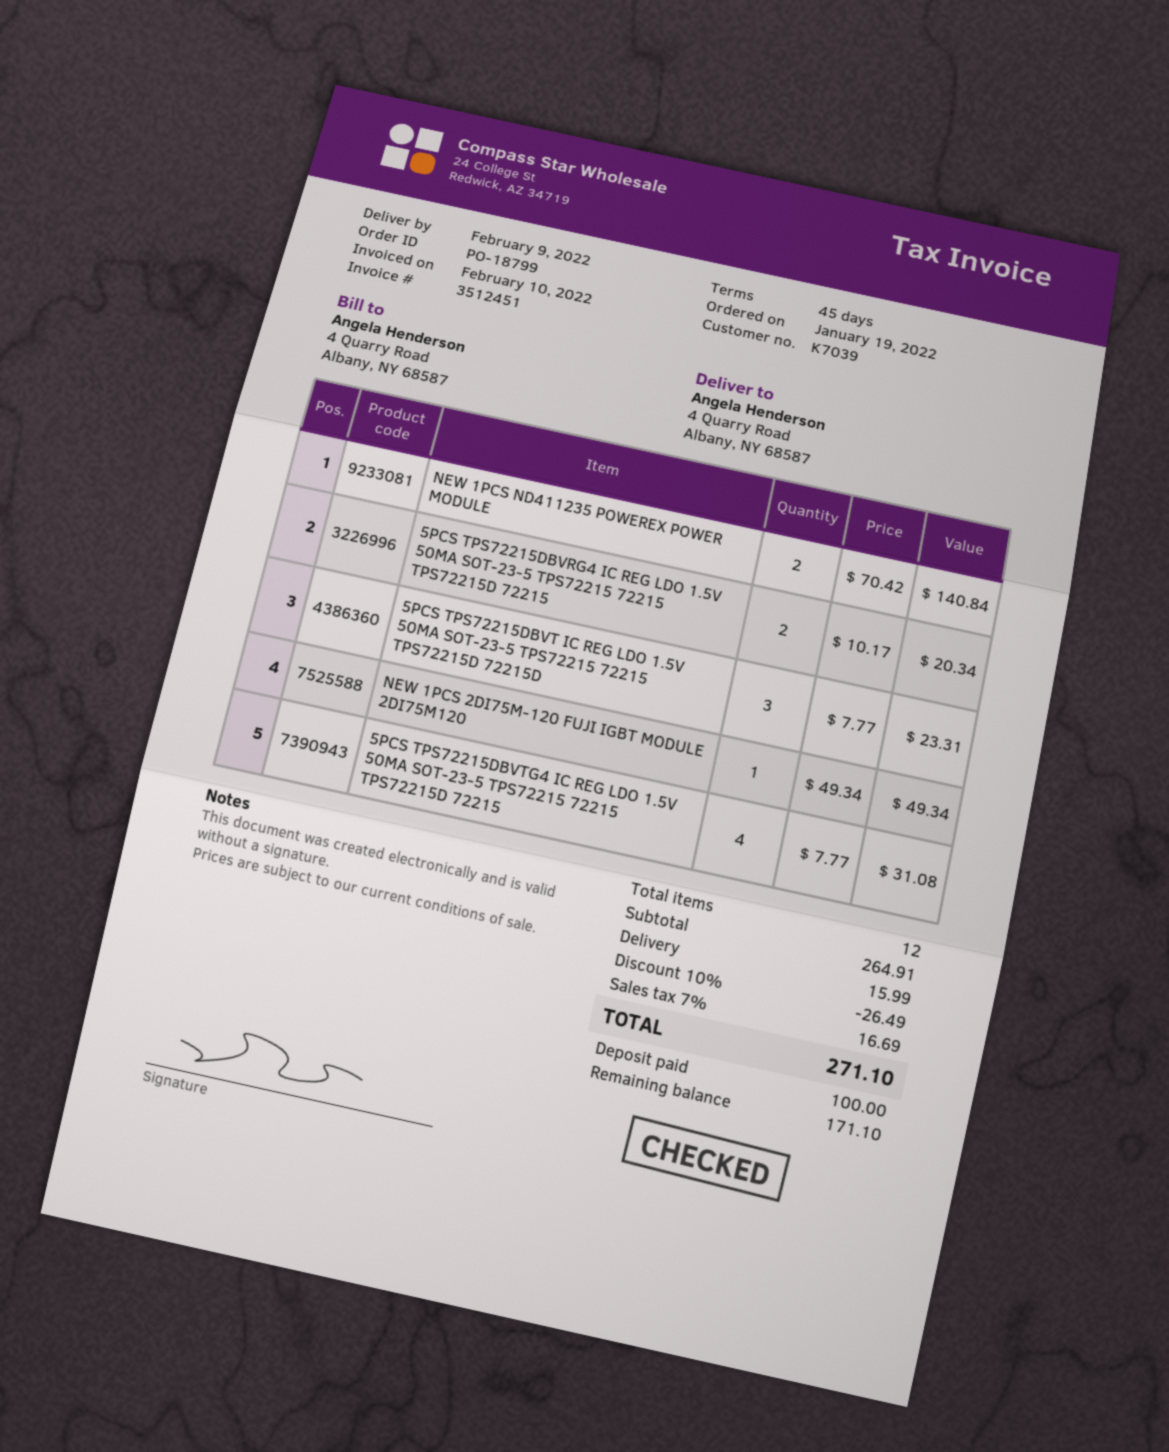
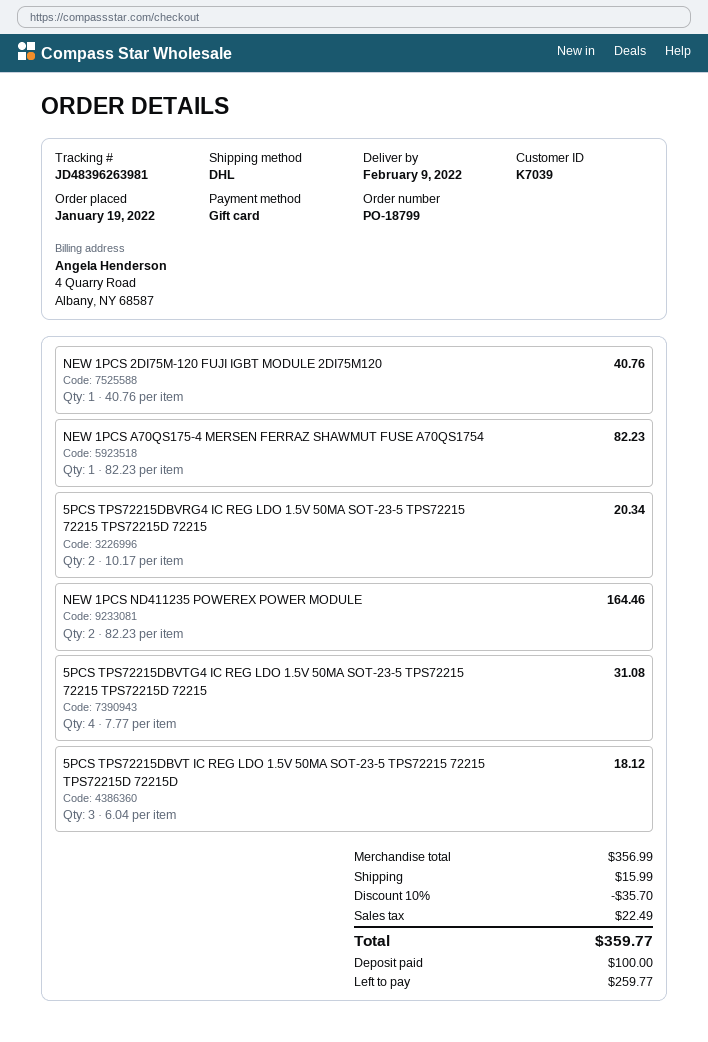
NEW 1PCS ND411235 POWEREX POWER MODULE: 2 x 70.42 = 140.84 -> 2 x 82.23 = 164.46
5PCS TPS72215DBVT IC REG LDO 1.5V 50MA SOT-23-5 TPS72215 72215 TPS72215D 72215D: 3 x 7.77 = 23.31 -> 3 x 6.04 = 18.12
NEW 1PCS 2DI75M-120 FUJI IGBT MODULE 2DI75M120: 1 x 49.34 = 49.34 -> 1 x 40.76 = 40.76
NEW 1PCS A70QS175-4 MERSEN FERRAZ SHAWMUT FUSE A70QS1754: none -> 1 x 82.23 = 82.23
subtotal: 264.91 -> 356.99
discount: 10% = 26.49 -> 10% = 35.70
tax: 16.69 -> 22.49
total: 271.10 -> 359.77
balance: 171.10 -> 259.77

